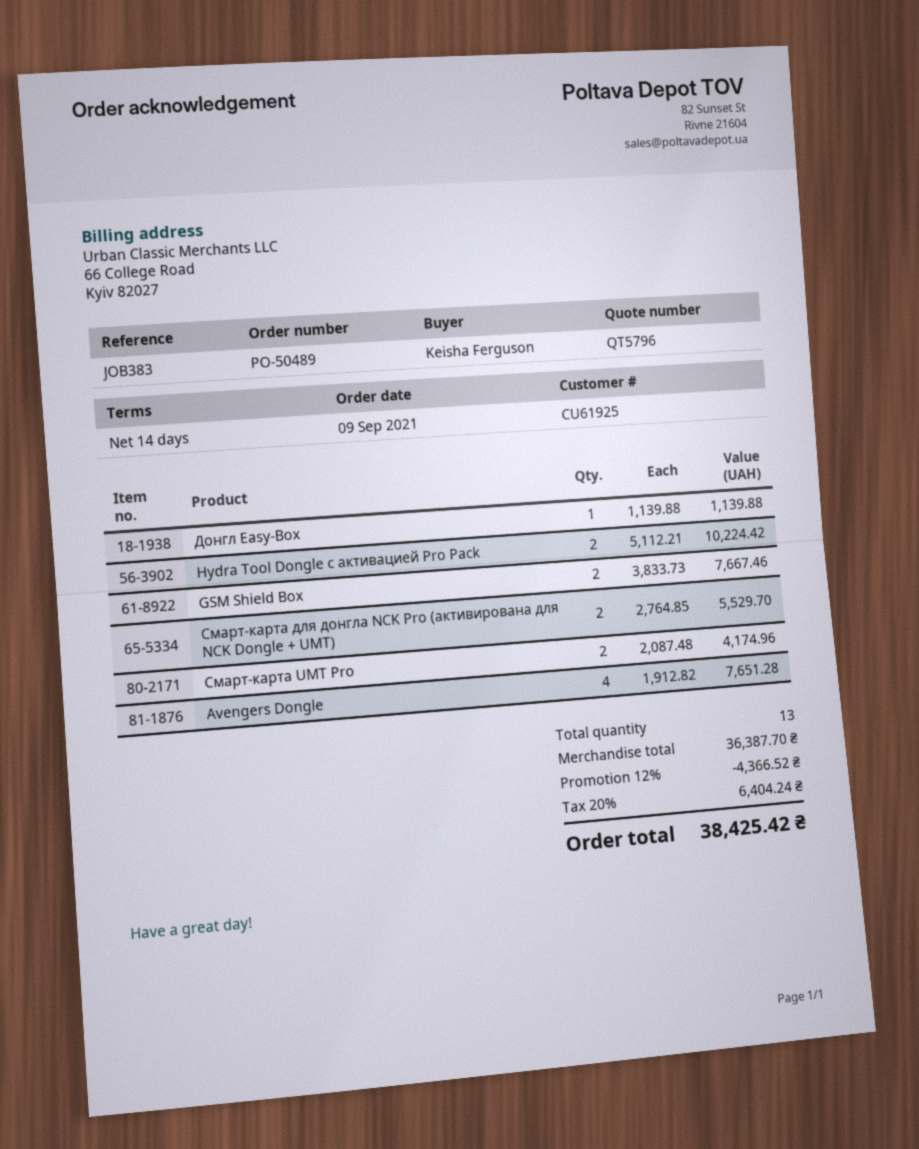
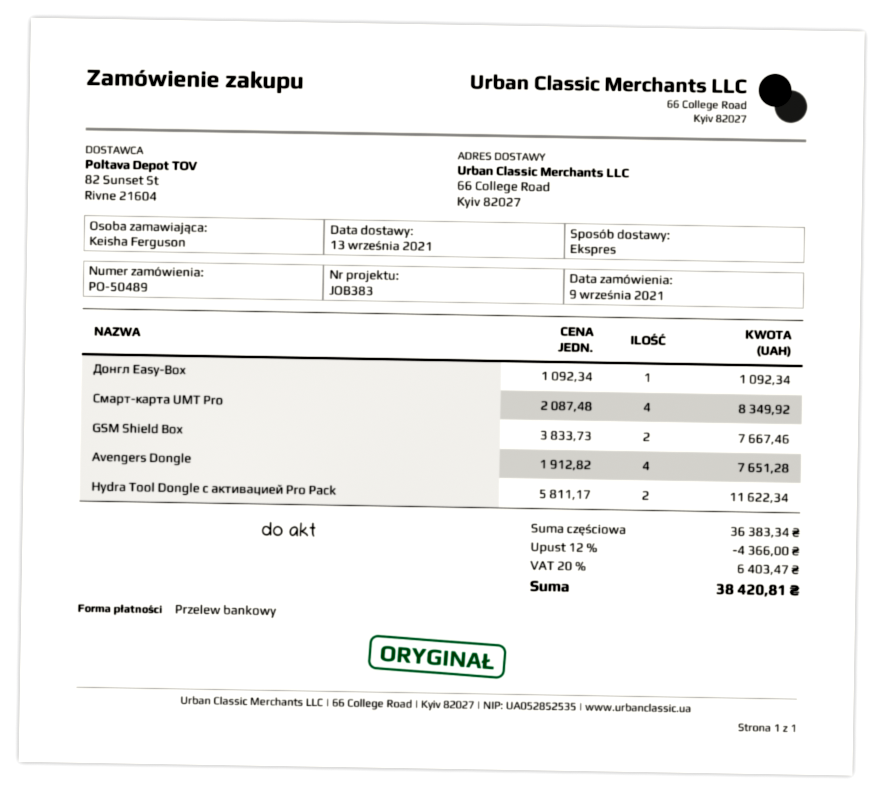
Донгл Easy-Box: 1 x 1139.88 = 1139.88 -> 1 x 1092.34 = 1092.34
Hydra Tool Dongle с активацией Pro Pack: 2 x 5112.21 = 10224.42 -> 2 x 5811.17 = 11622.34
Смарт-карта для донгла NCK Pro (активирована для NCK Dongle + UMT): 2 x 2764.85 = 5529.70 -> none
Смарт-карта UMT Pro: 2 x 2087.48 = 4174.96 -> 4 x 2087.48 = 8349.92
subtotal: 36387.70 -> 36383.34
discount: 12% = 4366.52 -> 12% = 4366.00
tax: 20% = 6404.24 -> 20% = 6403.47
total: 38425.42 -> 38420.81

